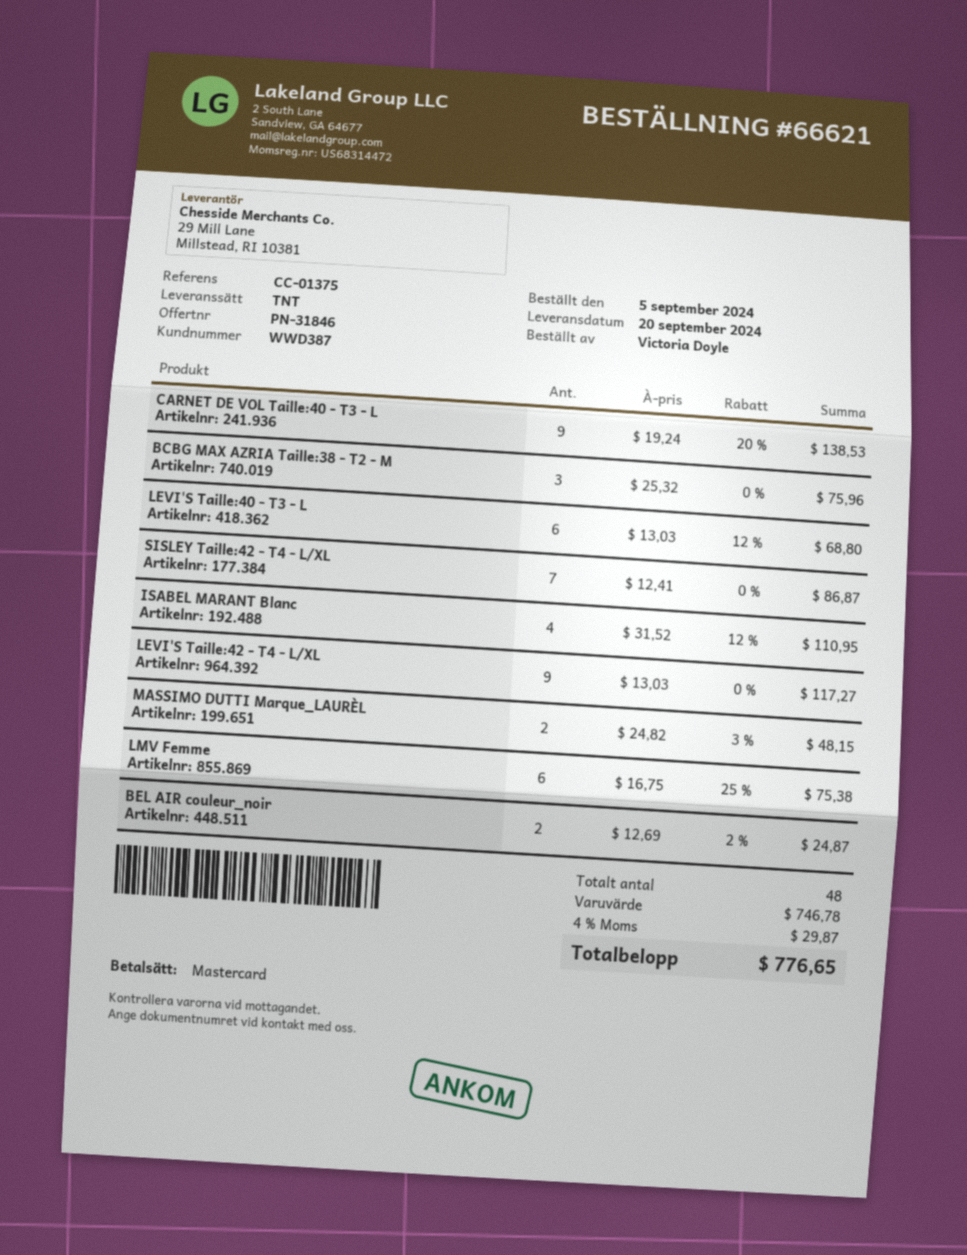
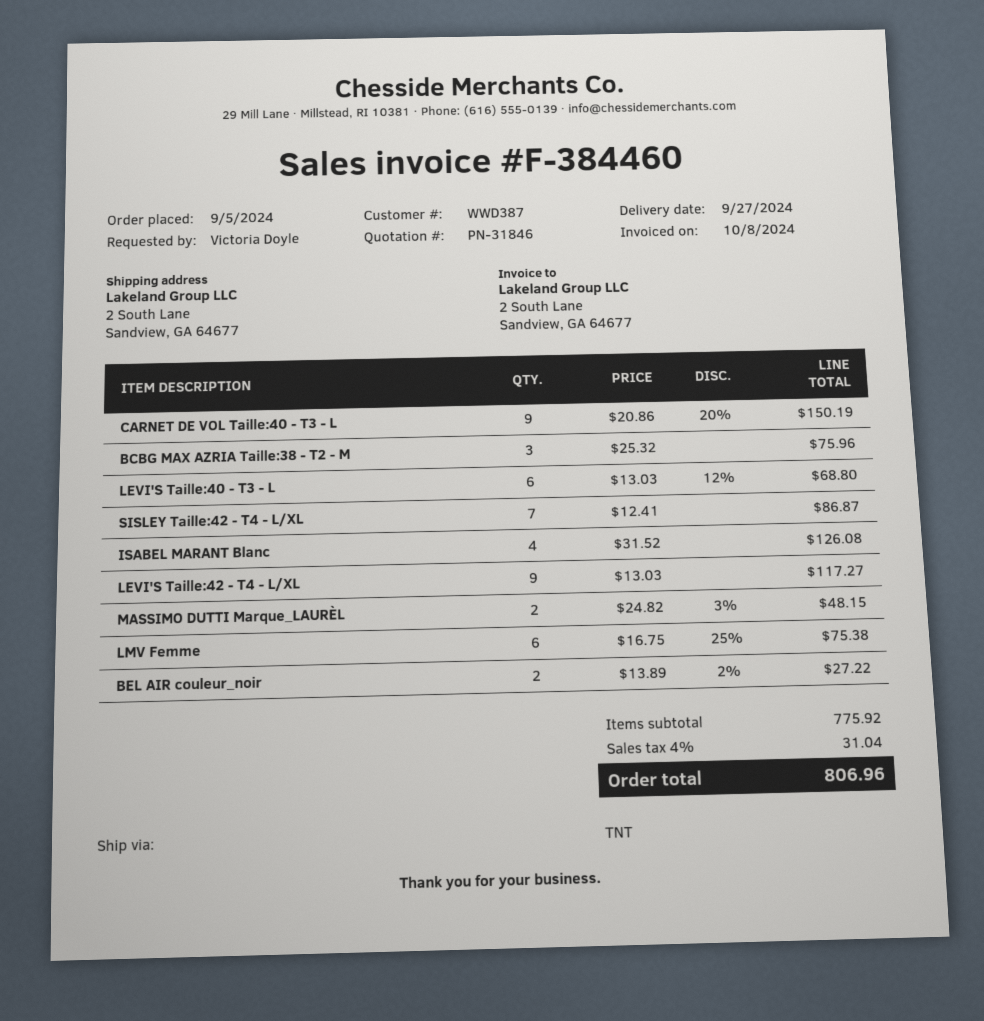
delivery date: 2024-09-20 -> 2024-09-27
CARNET DE VOL Taille:40 - T3 - L: 9 x 19.24 - 20% = 138.53 -> 9 x 20.86 - 20% = 150.19
ISABEL MARANT Blanc: 4 x 31.52 - 12% = 110.95 -> 4 x 31.52 = 126.08
BEL AIR couleur_noir: 2 x 12.69 - 2% = 24.87 -> 2 x 13.89 - 2% = 27.22
subtotal: 746.78 -> 775.92
tax: 4% = 29.87 -> 4% = 31.04
total: 776.65 -> 806.96

